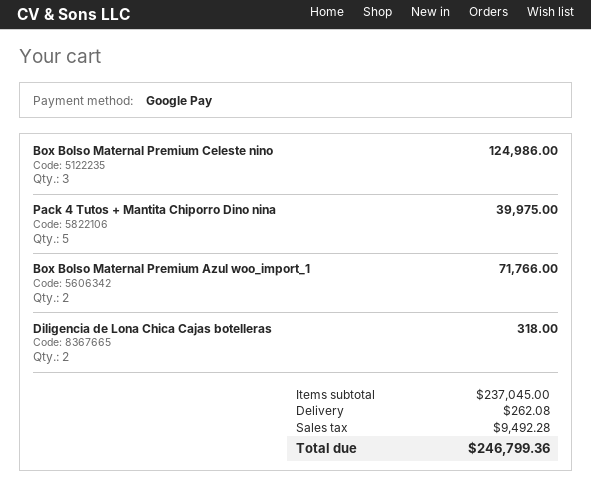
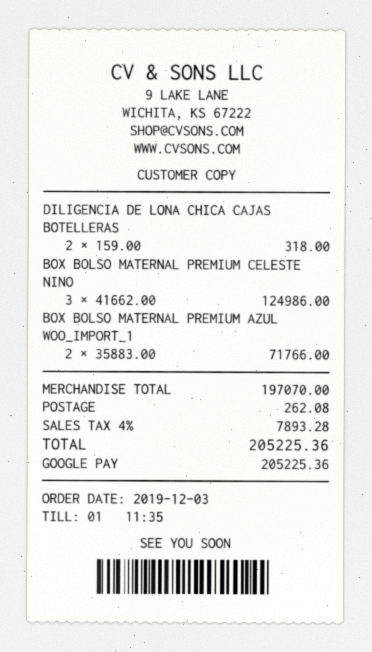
Pack 4 Tutos + Mantita Chiporro Dino nina: 5 for 39975.00 -> none
subtotal: 237045.00 -> 197070.00
tax: 9492.28 -> 7893.28
total: 246799.36 -> 205225.36

